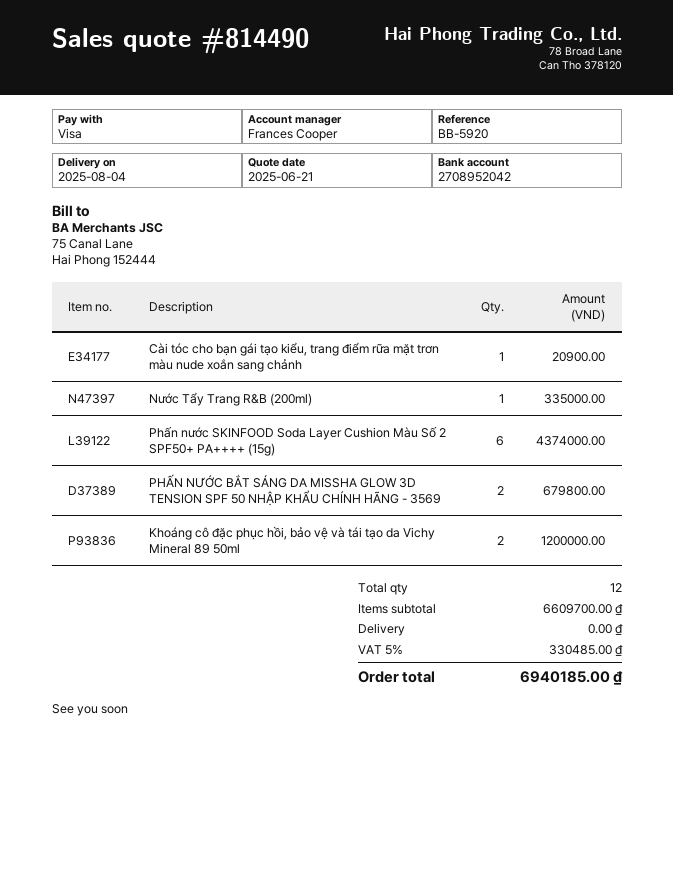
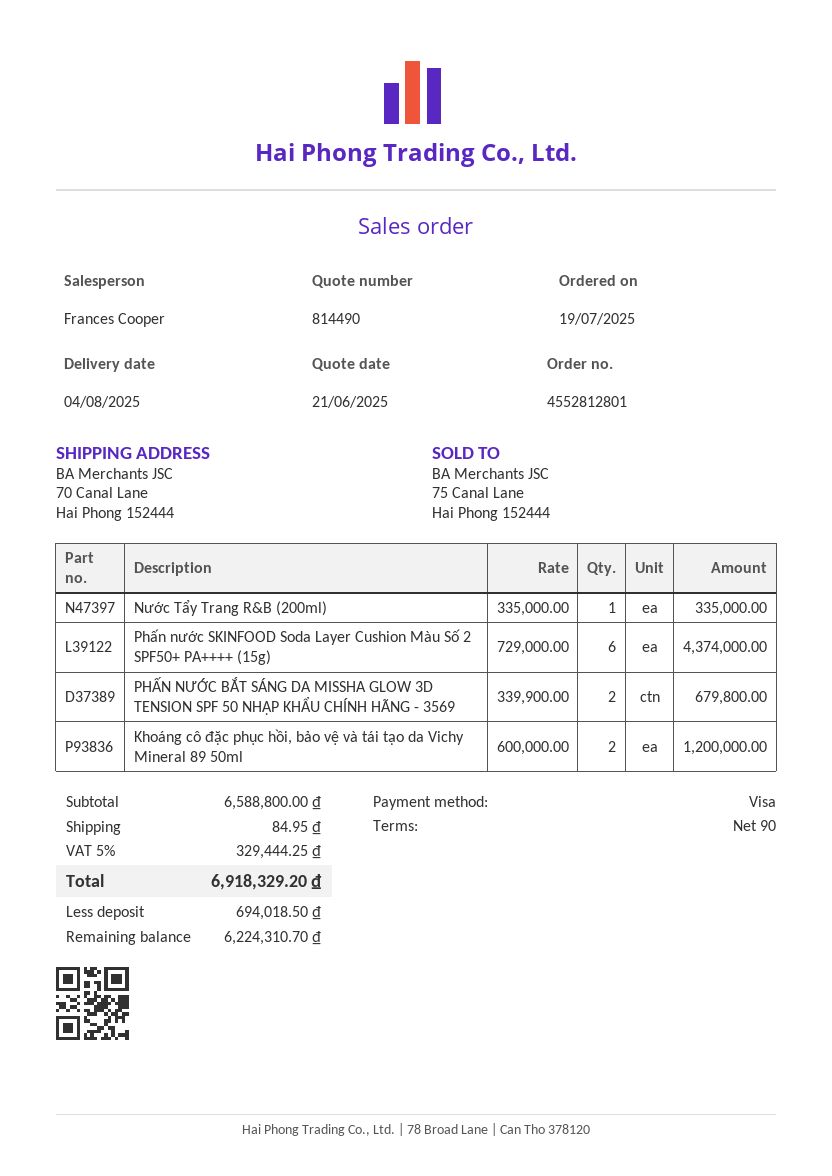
Cài tóc cho bạn gái tạo kiểu, trang điểm rữa mặt trơn màu nude xoắn sang chảnh: 1 for 20900.00 -> none
subtotal: 6609700.00 -> 6588800.00
shipping: 0.00 -> 84.95
tax: 5% = 330485.00 -> 5% = 329444.25
total: 6940185.00 -> 6918329.20

